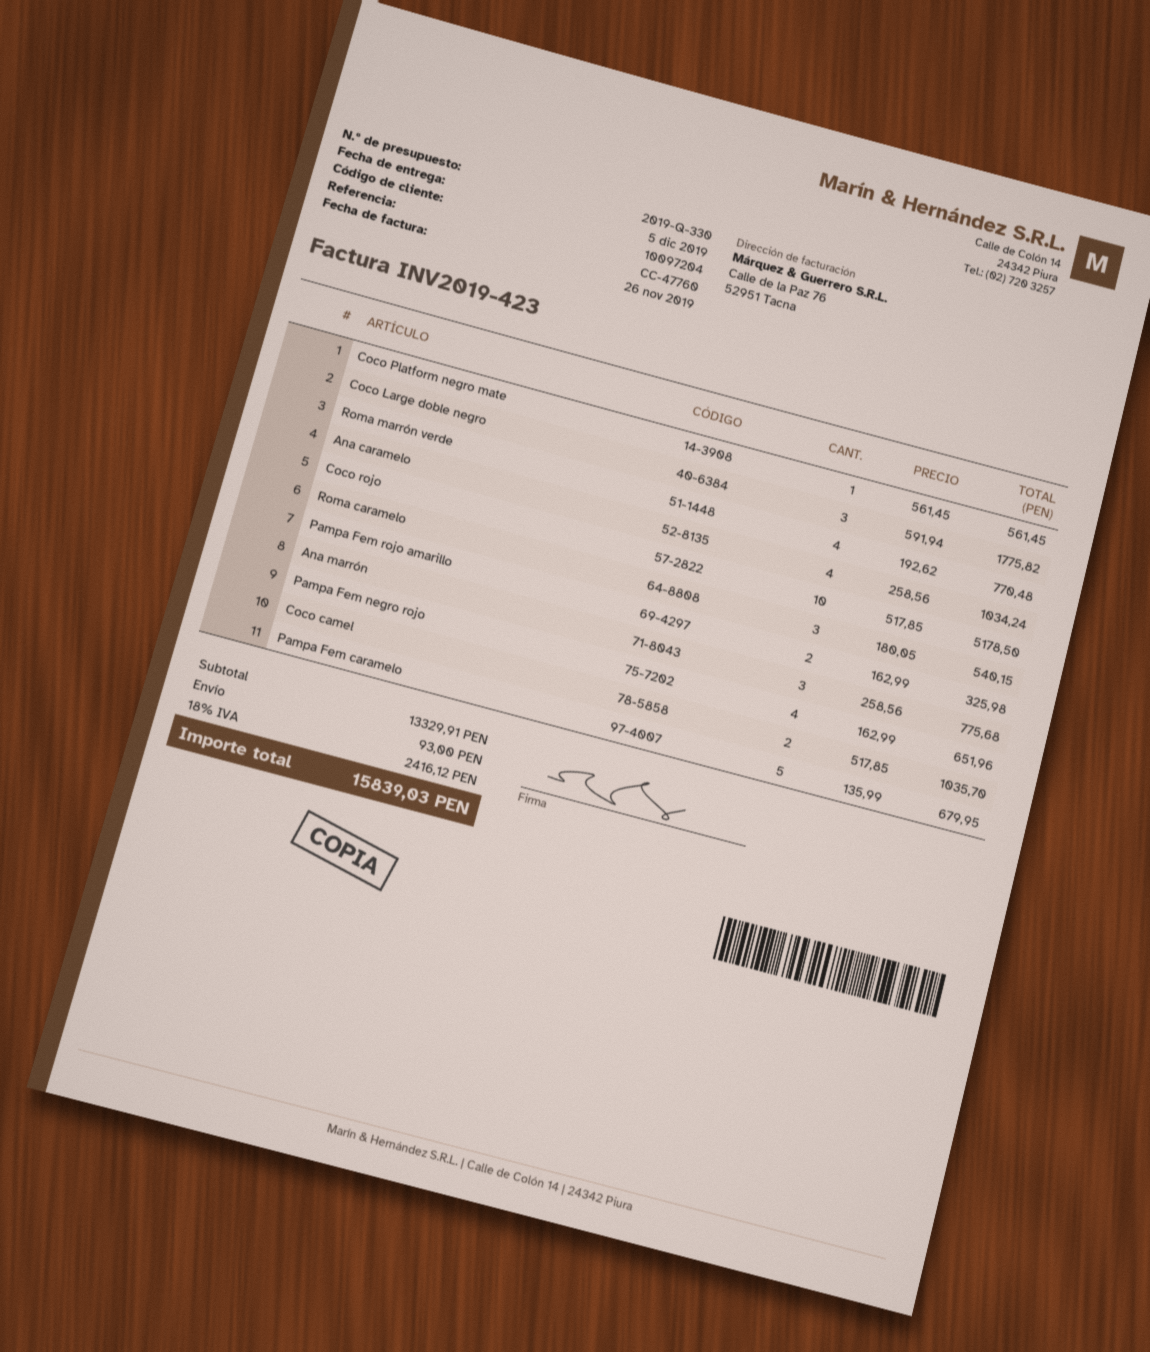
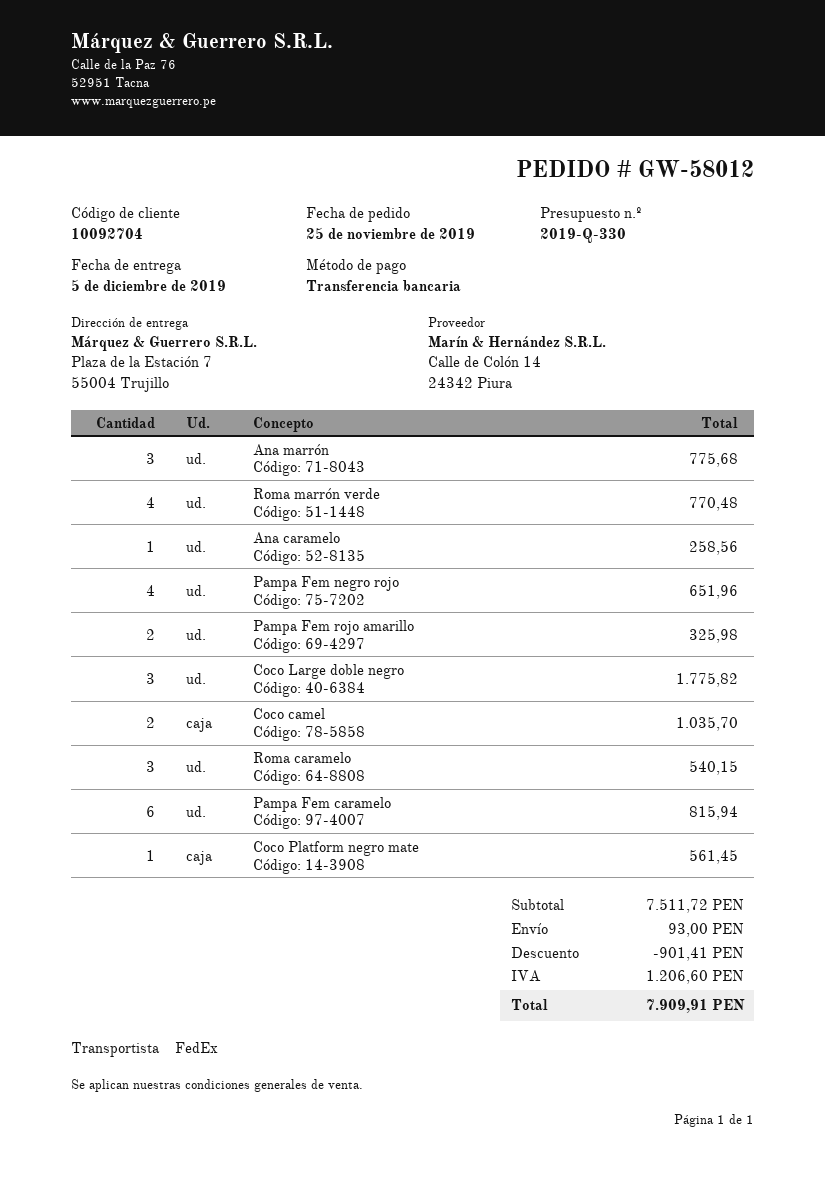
customer number: 10097204 -> 10092704
Ana caramelo: 4 for 1034.24 -> 1 for 258.56
Coco rojo: 10 for 5178.50 -> none
Pampa Fem caramelo: 5 for 679.95 -> 6 for 815.94
subtotal: 13329.91 -> 7511.72
discount: none -> 901.41
tax: 2416.12 -> 1206.60
total: 15839.03 -> 7909.91

